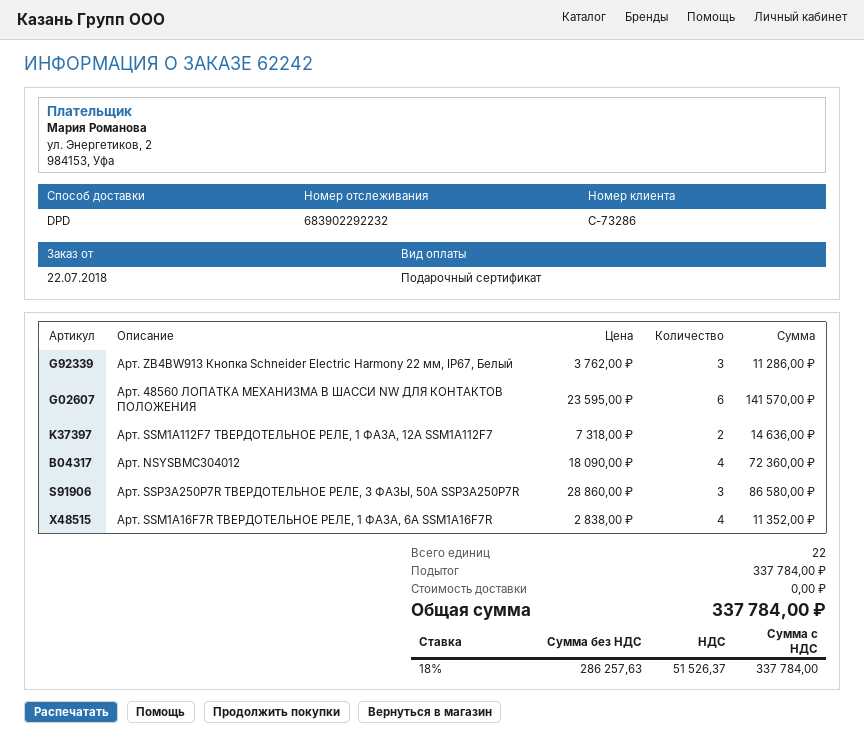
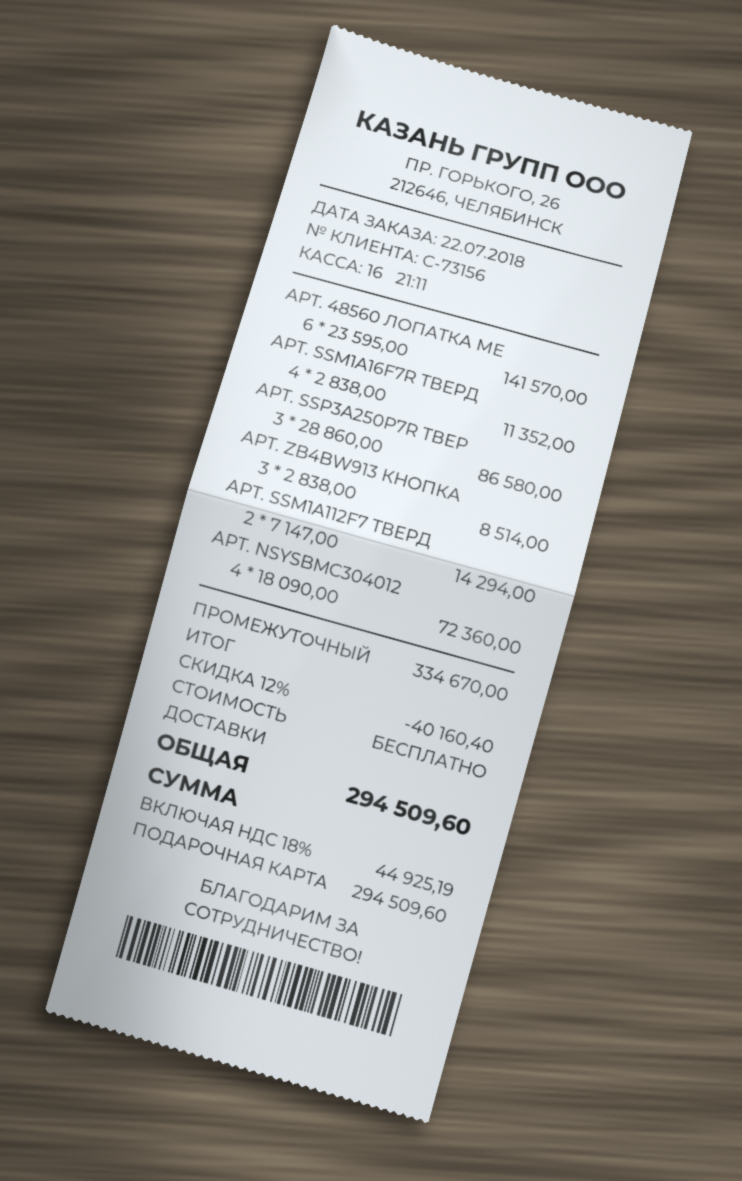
customer number: C-73286 -> C-73156
Арт. ZB4BW913 Кнопка Schneider Electric Harmony 22 мм, IP67, Белый: 3 x 3762.00 = 11286.00 -> 3 x 2838.00 = 8514.00
Арт. SSM1A112F7 ТВЕРДОТЕЛЬНОЕ РЕЛЕ, 1 ФАЗА, 12А SSM1A112F7: 2 x 7318.00 = 14636.00 -> 2 x 7147.00 = 14294.00
subtotal: 337784.00 -> 334670.00
discount: none -> 12% = 40160.40
tax: 18% = 51526.37 -> 18% = 44925.19
total: 337784.00 -> 294509.60

